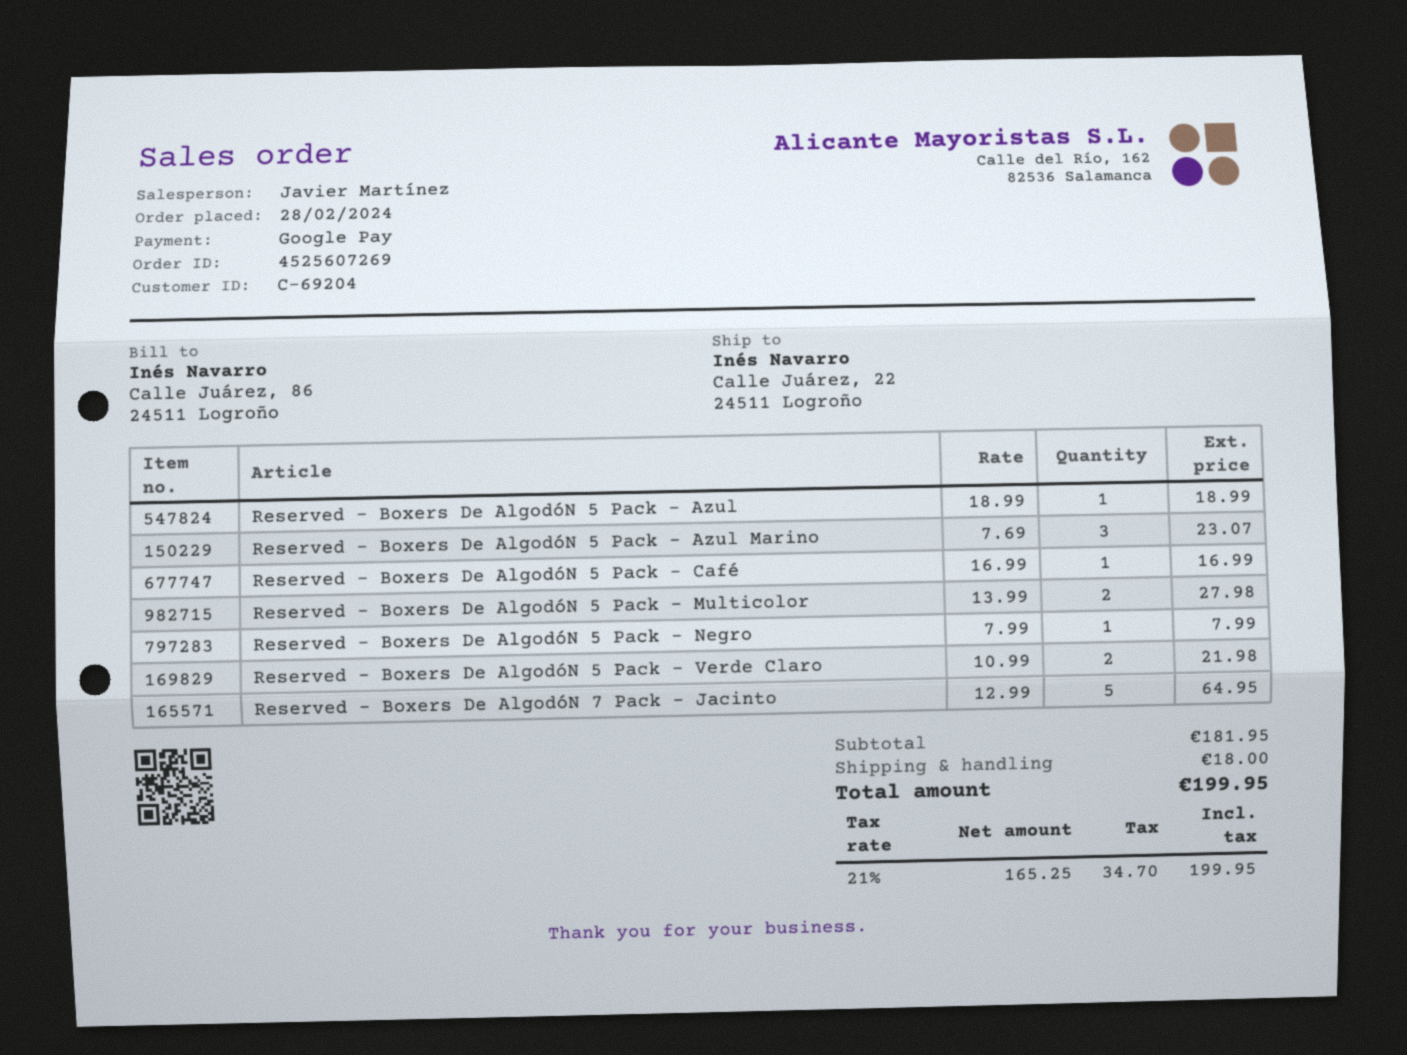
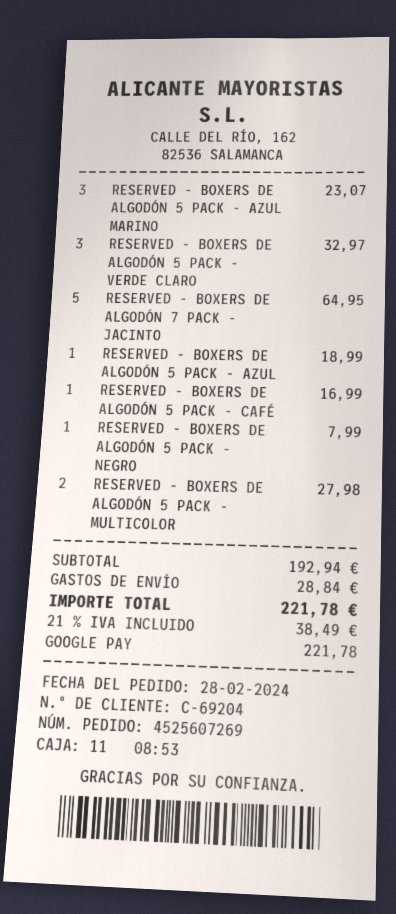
Reserved - Boxers De AlgodóN 5 Pack - Verde Claro: 2 for 21.98 -> 3 for 32.97
subtotal: 181.95 -> 192.94
shipping: 18.00 -> 28.84
tax: 21% = 34.70 -> 21% = 38.49
total: 199.95 -> 221.78

